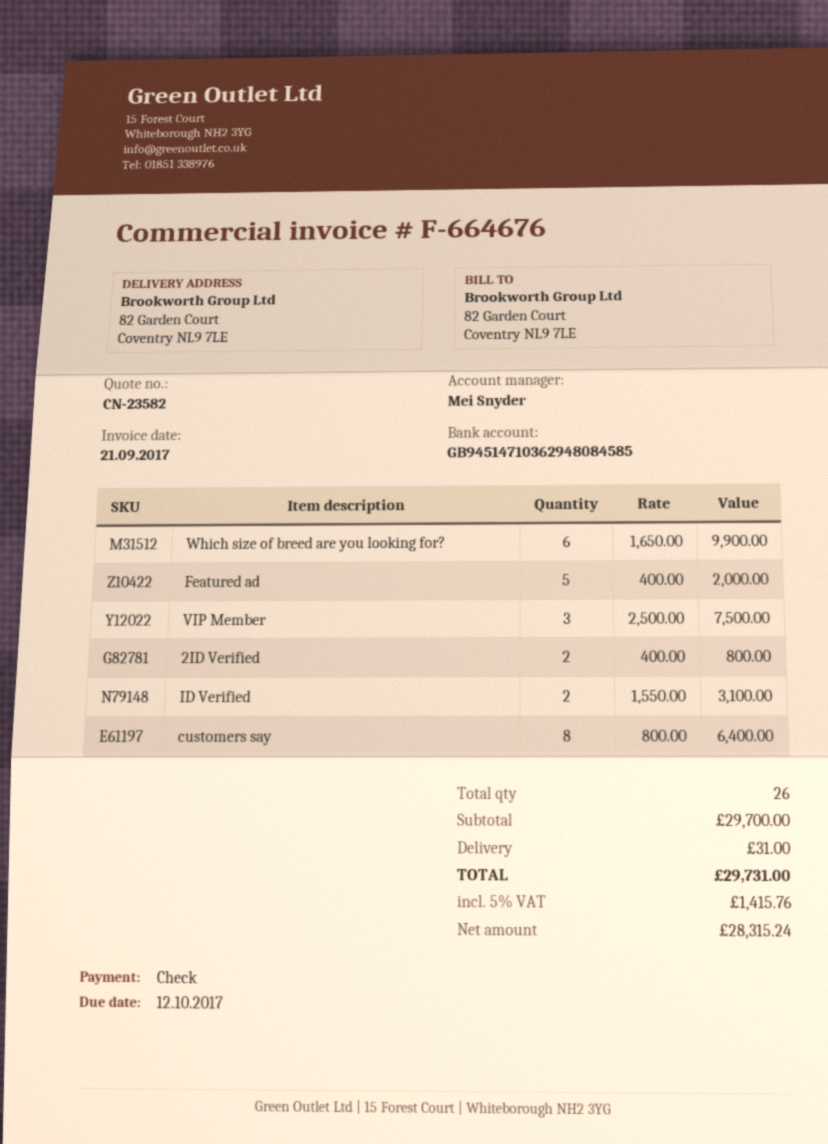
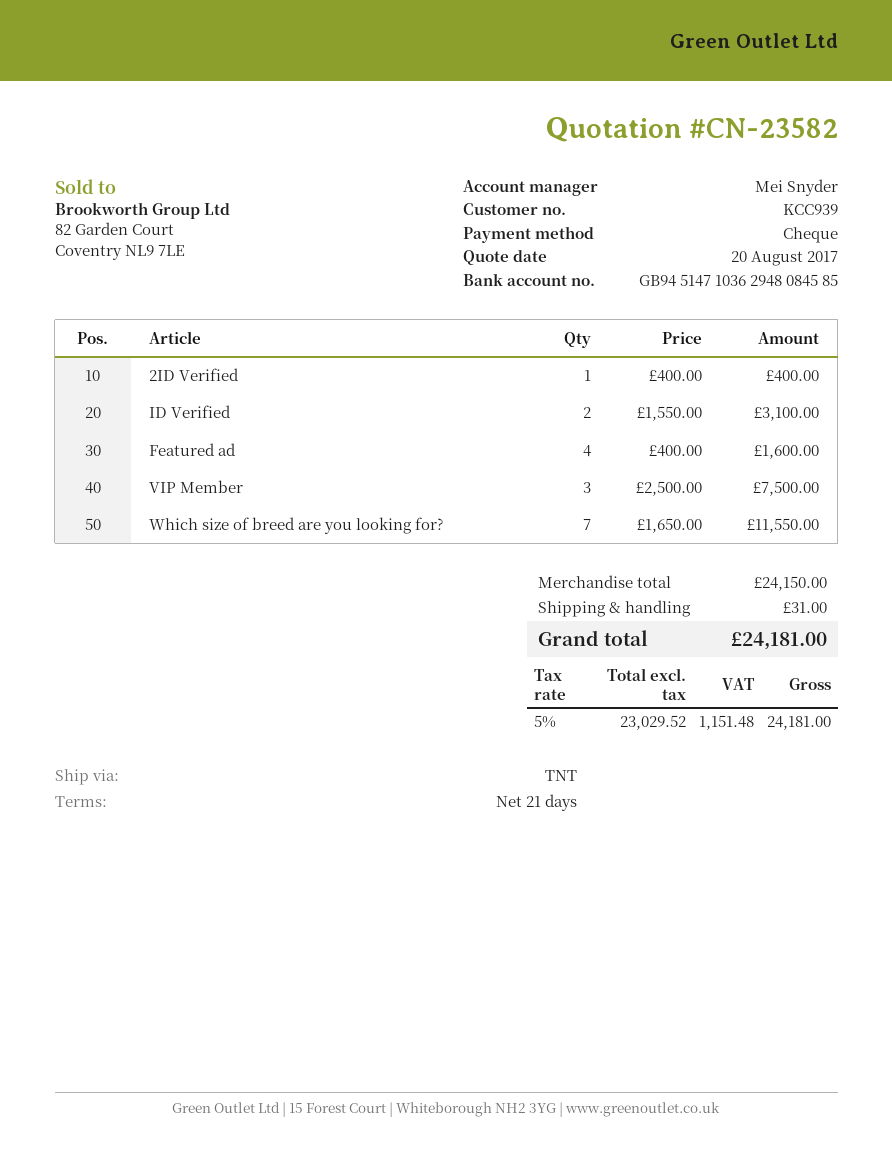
Which size of breed are you looking for?: 6 x 1650.00 = 9900.00 -> 7 x 1650.00 = 11550.00
Featured ad: 5 x 400.00 = 2000.00 -> 4 x 400.00 = 1600.00
2ID Verified: 2 x 400.00 = 800.00 -> 1 x 400.00 = 400.00
customers say: 8 x 800.00 = 6400.00 -> none
subtotal: 29700.00 -> 24150.00
net: 28315.24 -> 23029.52
tax: 5% = 1415.76 -> 5% = 1151.48
total: 29731.00 -> 24181.00

